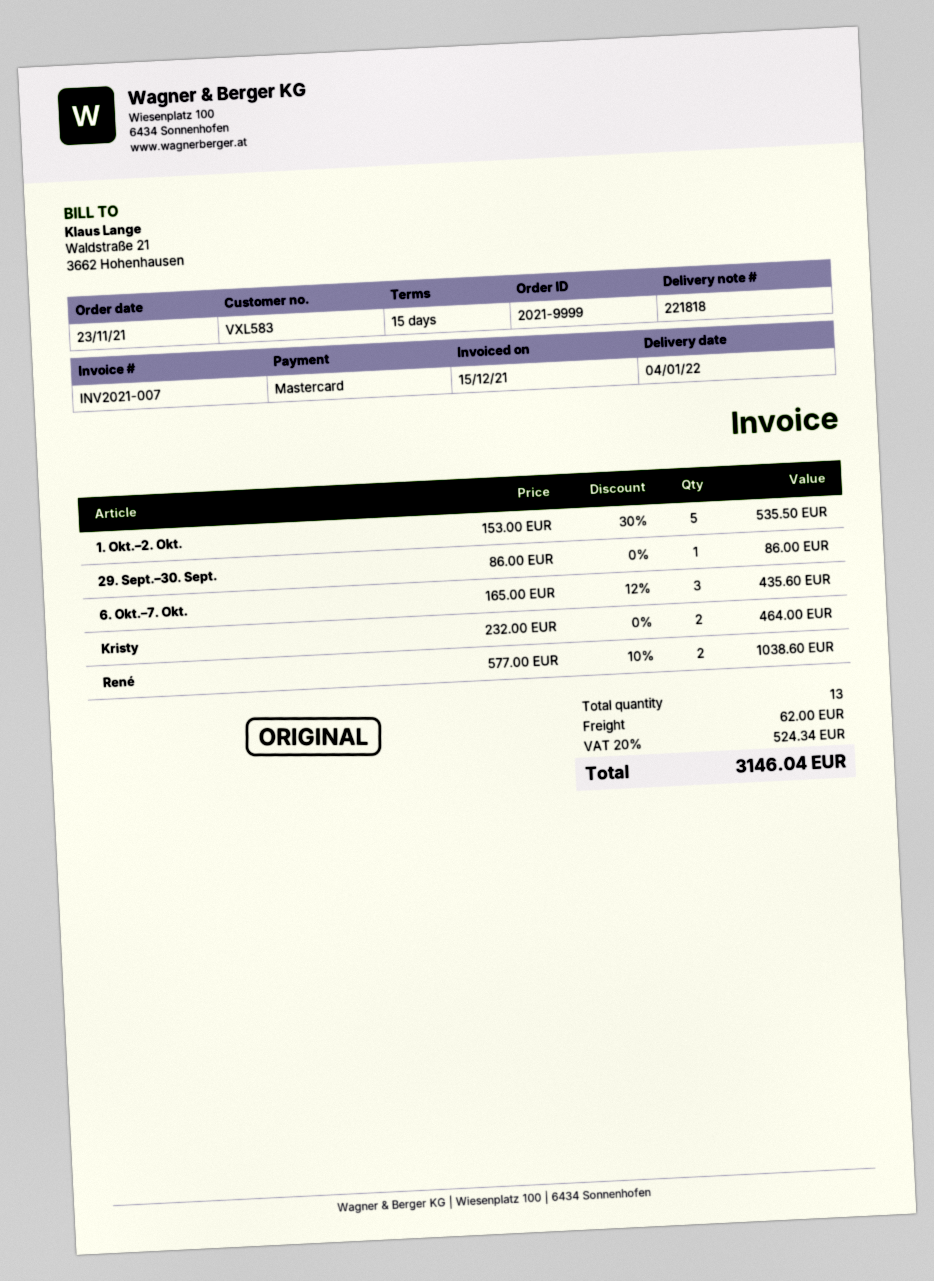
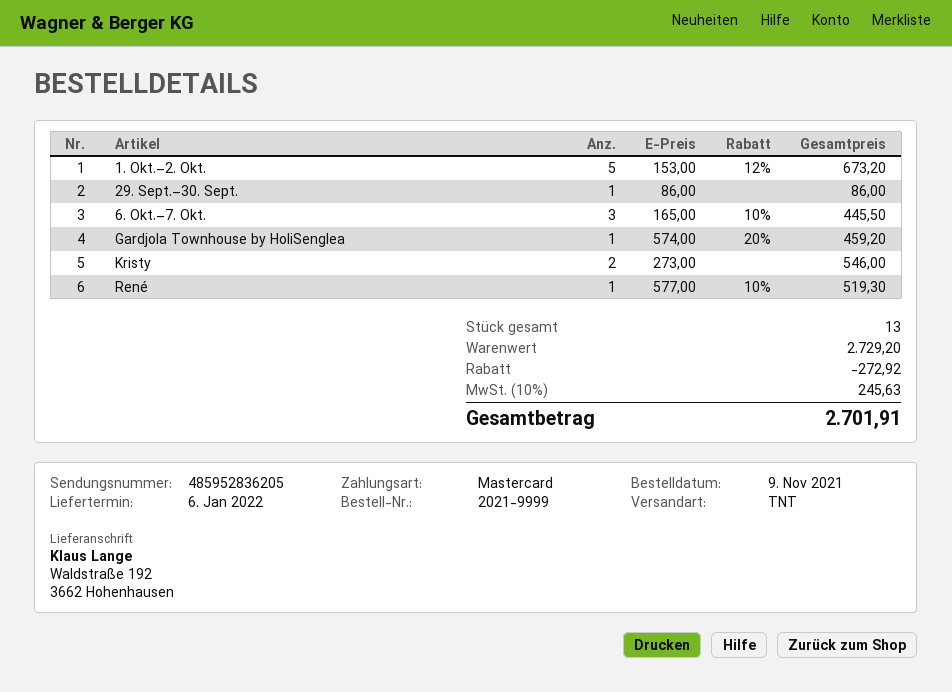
order date: 2021-11-23 -> 2021-11-09
delivery date: 2022-01-04 -> 2022-01-06
1. Okt.–2. Okt.: 5 x 153.00 - 30% = 535.50 -> 5 x 153.00 - 12% = 673.20
6. Okt.–7. Okt.: 3 x 165.00 - 12% = 435.60 -> 3 x 165.00 - 10% = 445.50
Kristy: 2 x 232.00 = 464.00 -> 2 x 273.00 = 546.00
René: 2 x 577.00 - 10% = 1038.60 -> 1 x 577.00 - 10% = 519.30
Gardjola Townhouse by HoliSenglea: none -> 1 x 574.00 - 20% = 459.20
discount: none -> 272.92
shipping: 62.00 -> none
tax: 20% = 524.34 -> 10% = 245.63
total: 3146.04 -> 2701.91

